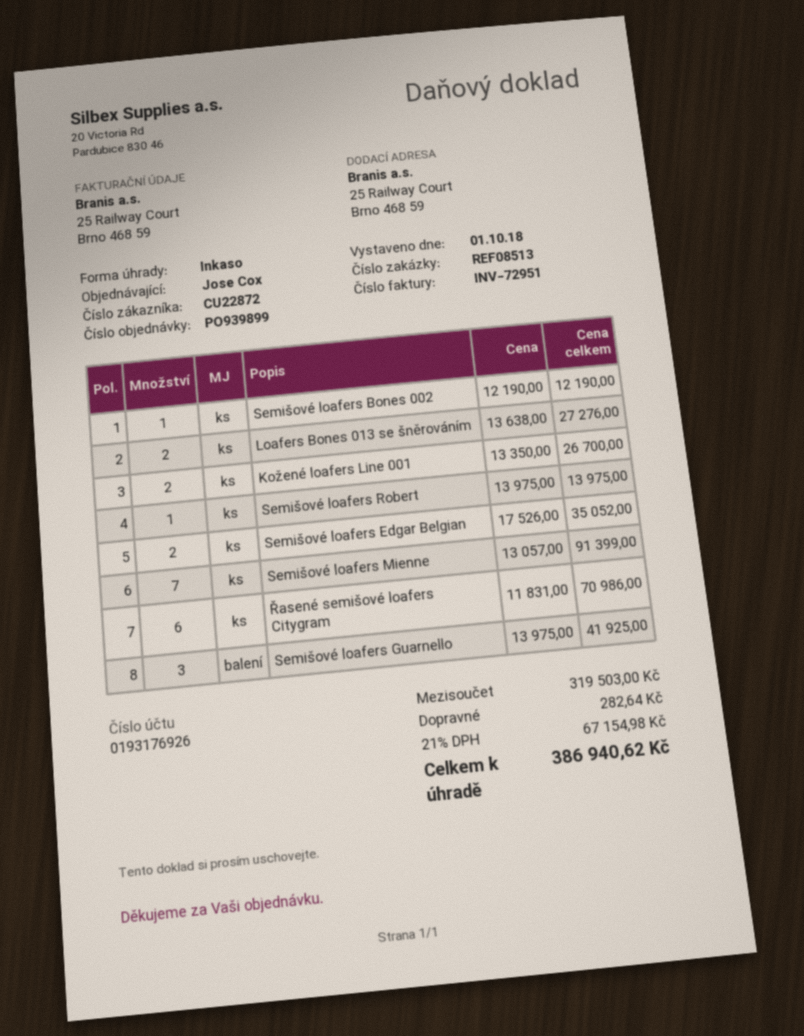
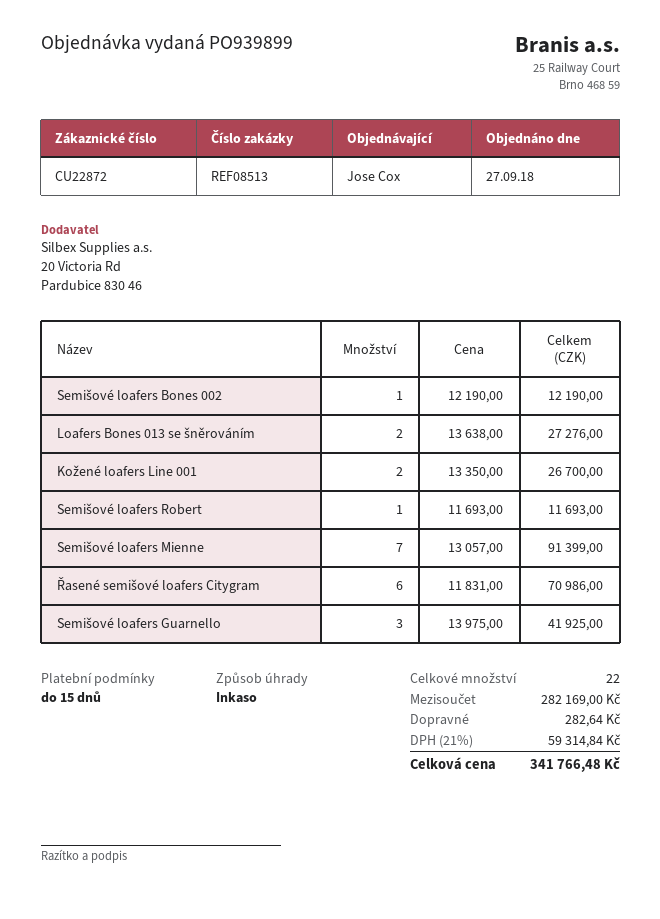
Semišové loafers Robert: 1 x 13975.00 = 13975.00 -> 1 x 11693.00 = 11693.00
Semišové loafers Edgar Belgian: 2 x 17526.00 = 35052.00 -> none
subtotal: 319503.00 -> 282169.00
tax: 21% = 67154.98 -> 21% = 59314.84
total: 386940.62 -> 341766.48

